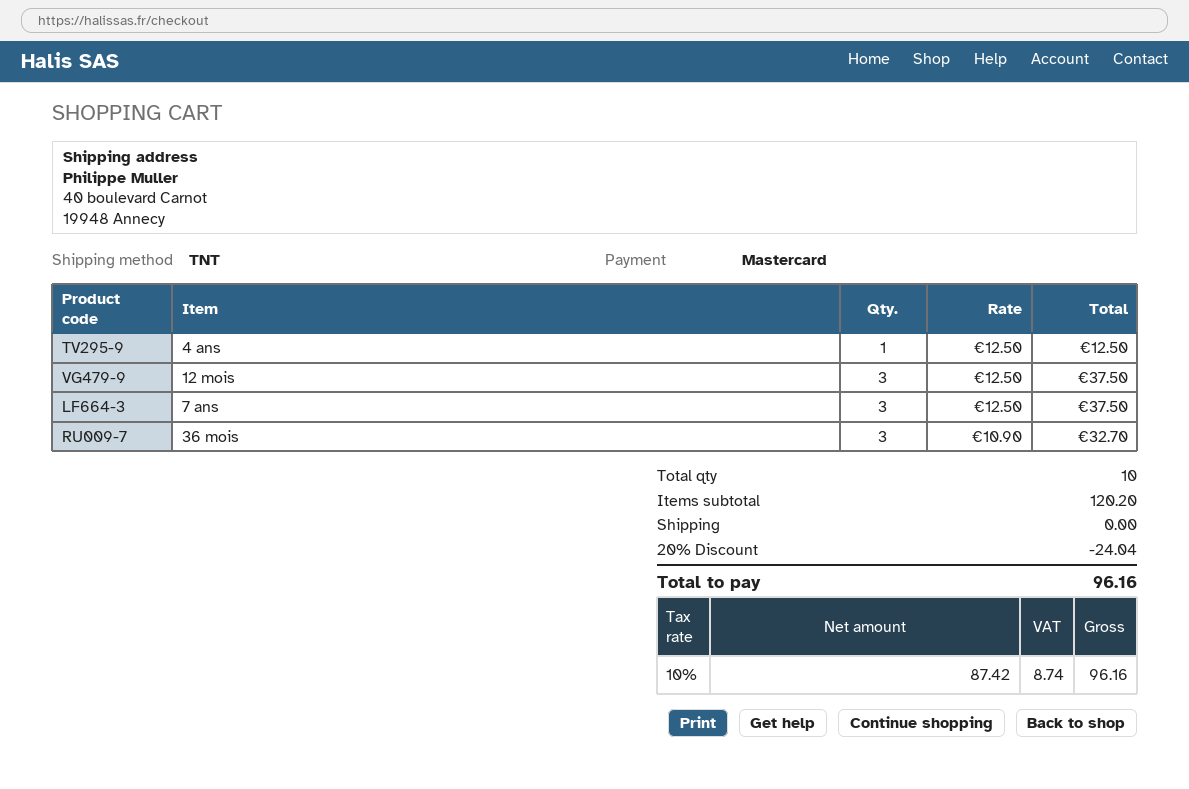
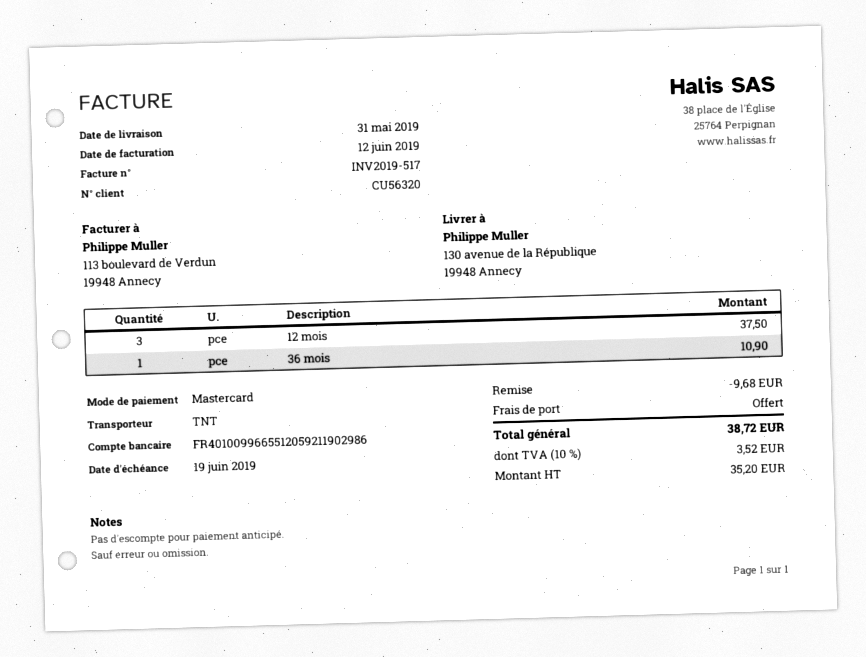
ship to: 40 boulevard Carnot, 19948 Annecy -> 130 avenue de la République, 19948 Annecy
4 ans: 1 for 12.50 -> none
7 ans: 3 for 37.50 -> none
36 mois: 3 for 32.70 -> 1 for 10.90
discount: 24.04 -> 9.68
net: 87.42 -> 35.20
tax: 10% = 8.74 -> 10% = 3.52
total: 96.16 -> 38.72

